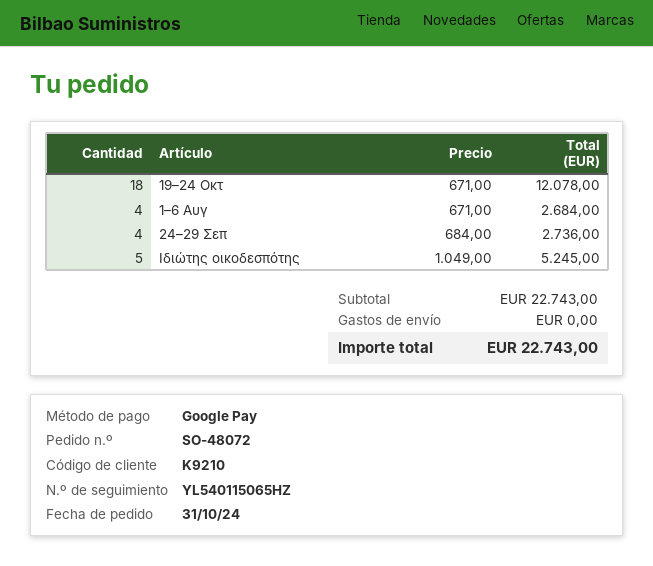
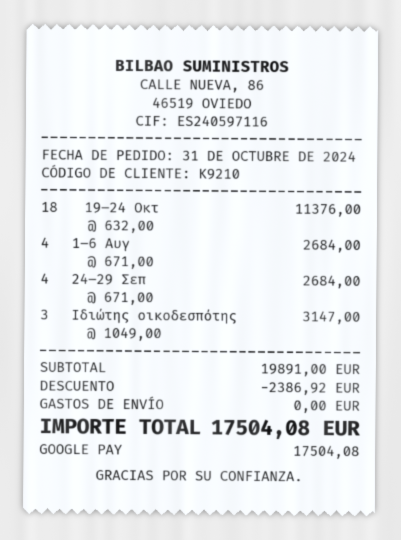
19–24 Οκτ: 18 x 671.00 = 12078.00 -> 18 x 632.00 = 11376.00
24–29 Σεπ: 4 x 684.00 = 2736.00 -> 4 x 671.00 = 2684.00
Ιδιώτης οικοδεσπότης: 5 x 1049.00 = 5245.00 -> 3 x 1049.00 = 3147.00
subtotal: 22743.00 -> 19891.00
discount: none -> 2386.92
total: 22743.00 -> 17504.08

